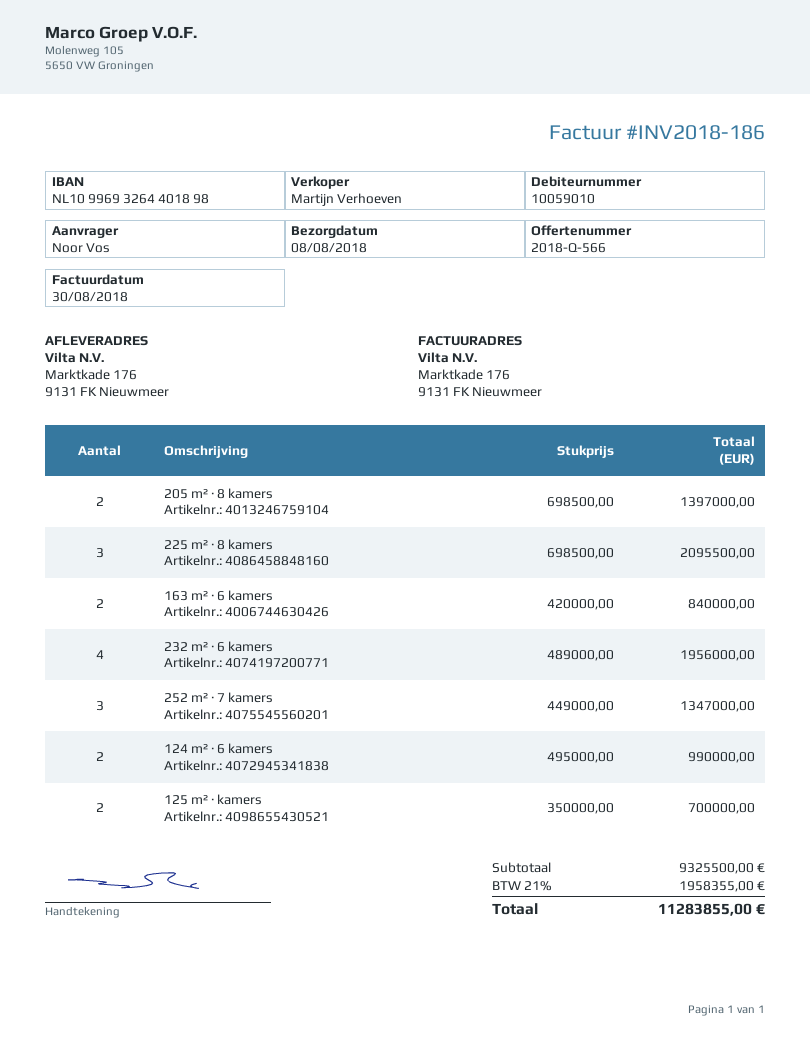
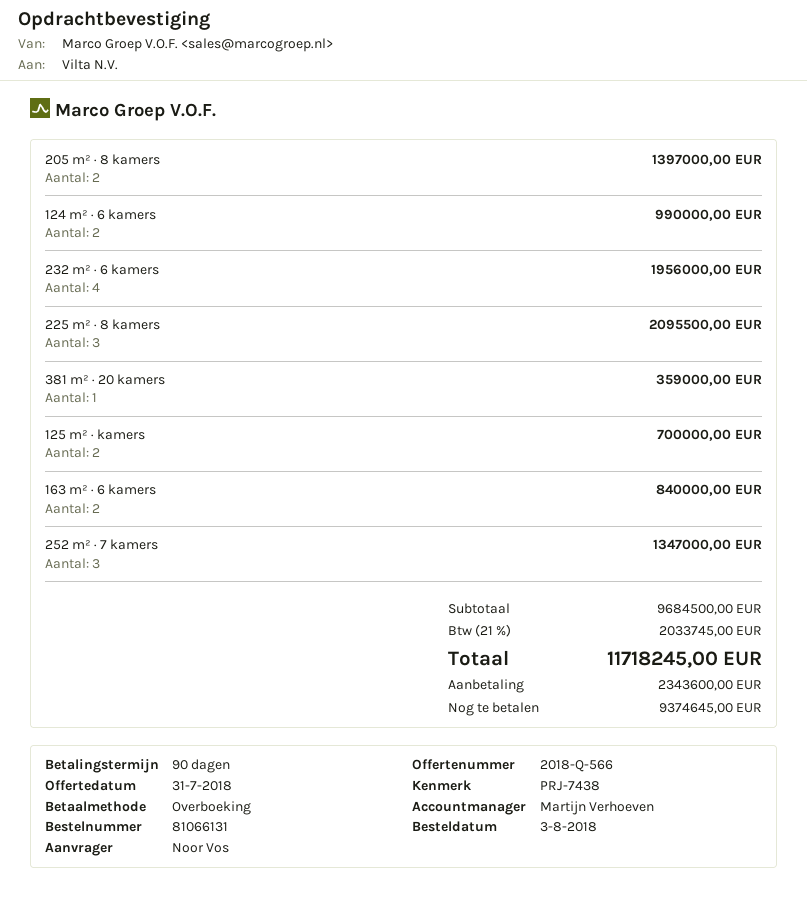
381 m² · 20 kamers: none -> 1 for 359000.00
subtotal: 9325500.00 -> 9684500.00
tax: 21% = 1958355.00 -> 21% = 2033745.00
total: 11283855.00 -> 11718245.00

